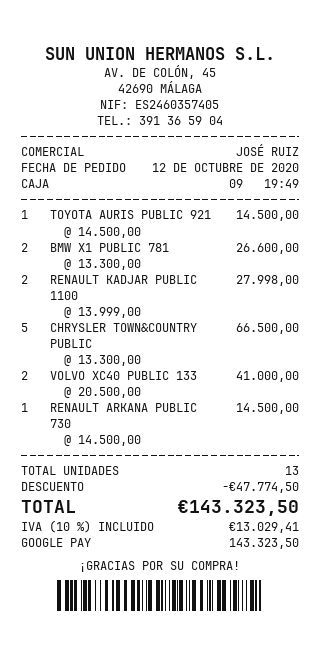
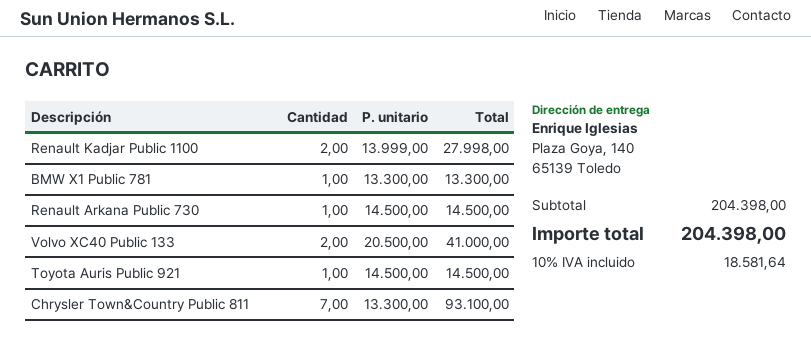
BMW X1 PUBLIC 781: 2 x 13300.00 = 26600.00 -> 1 x 13300.00 = 13300.00
CHRYSLER TOWN&COUNTRY PUBLIC: 5 x 13300.00 = 66500.00 -> 7 x 13300.00 = 93100.00
discount: 47774.50 -> none
tax: 10% = 13029.41 -> 10% = 18581.64
total: 143323.50 -> 204398.00

